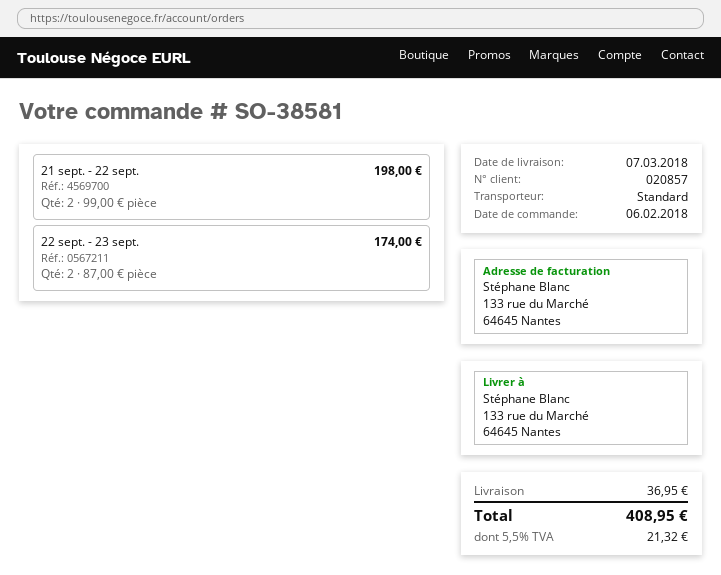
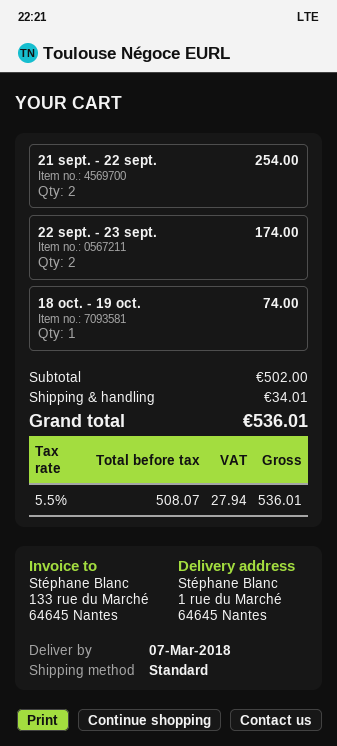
ship to: 133 rue du Marché, 64645 Nantes -> 1 rue du Marché, 64645 Nantes
21 sept. - 22 sept.: 2 for 198.00 -> 2 for 254.00
18 oct. - 19 oct.: none -> 1 for 74.00
shipping: 36.95 -> 34.01
tax: 5.5% = 21.32 -> 5.5% = 27.94
total: 408.95 -> 536.01

